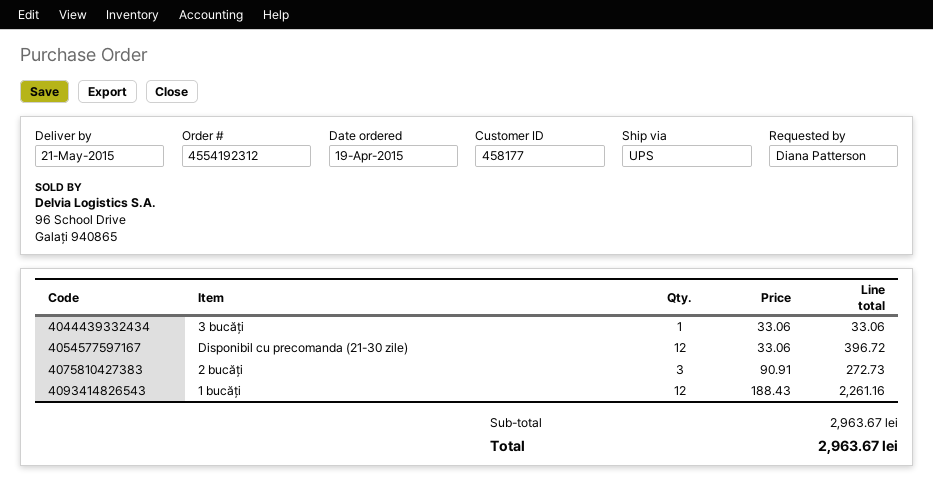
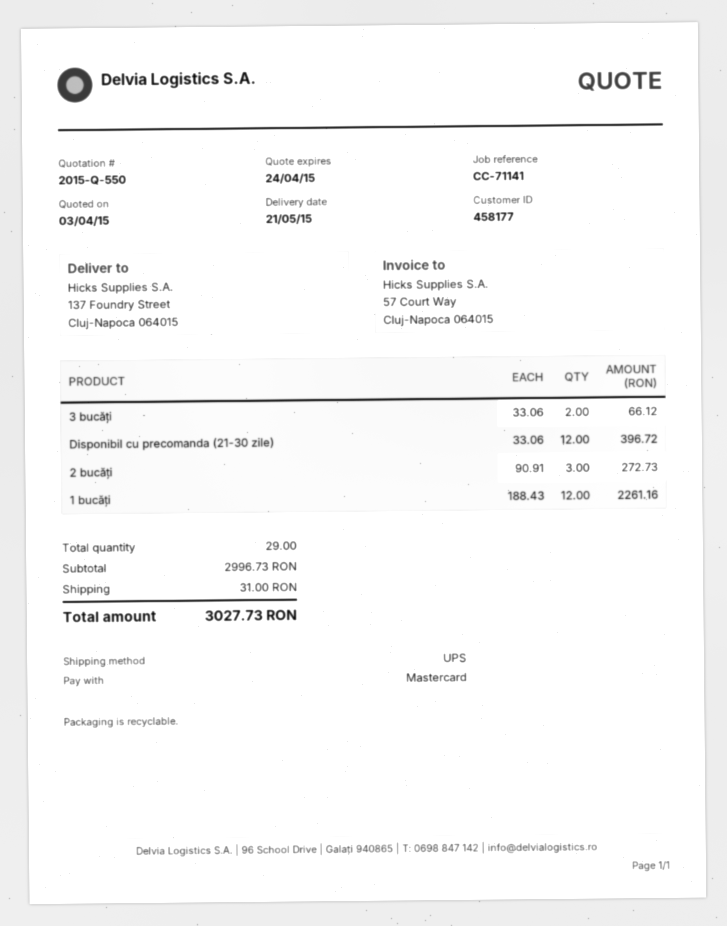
3 bucăți: 1 x 33.06 = 33.06 -> 2 x 33.06 = 66.12
subtotal: 2963.67 -> 2996.73
shipping: none -> 31.00
total: 2963.67 -> 3027.73

